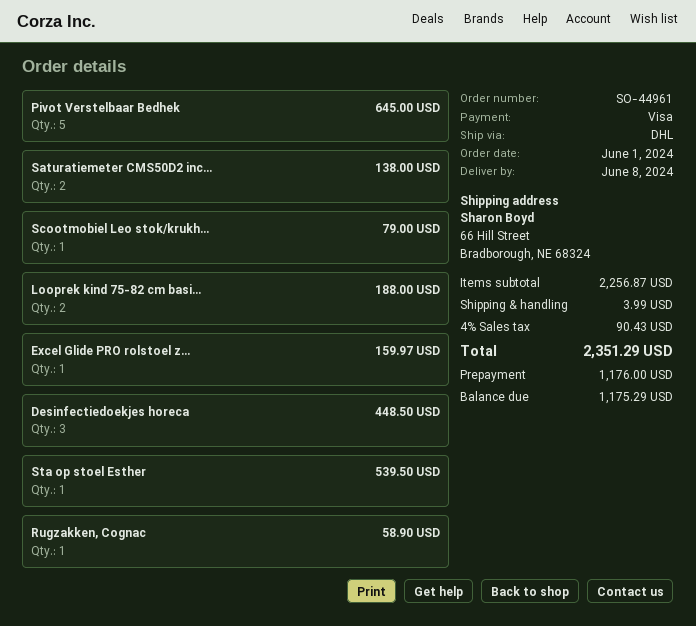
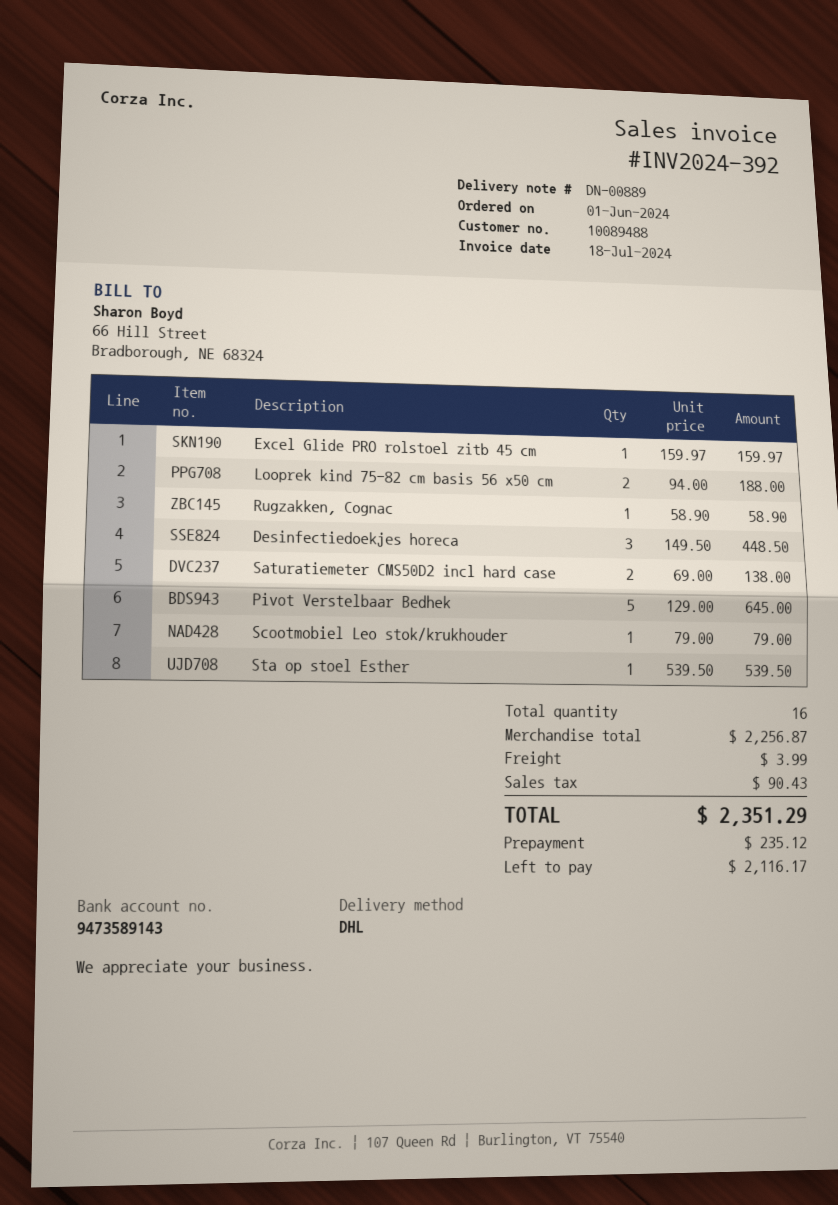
deposit: 1176.00 -> 235.12
balance: 1175.29 -> 2116.17

